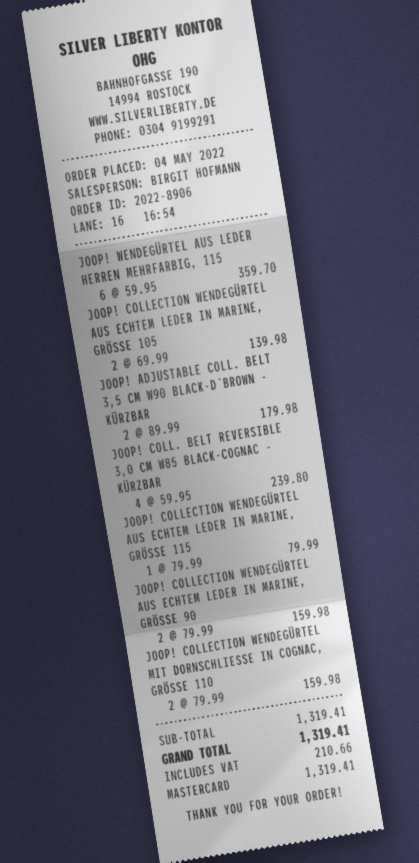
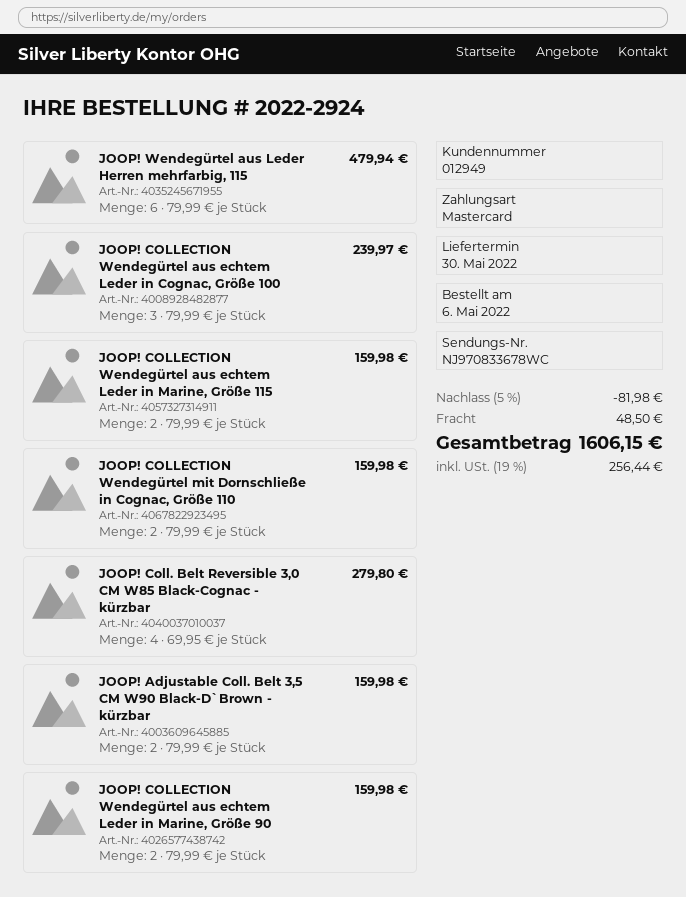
order number: 2022-8906 -> 2022-2924
order date: 2022-05-04 -> 2022-05-06
JOOP! WENDEGÜRTEL AUS LEDER HERREN MEHRFARBIG, 115: 6 x 59.95 = 359.70 -> 6 x 79.99 = 479.94
JOOP! COLLECTION WENDEGÜRTEL AUS ECHTEM LEDER IN MARINE, GRÖSSE 105: 2 x 69.99 = 139.98 -> none
JOOP! ADJUSTABLE COLL. BELT 3,5 CM W90 BLACK-D`BROWN - KÜRZBAR: 2 x 89.99 = 179.98 -> 2 x 79.99 = 159.98
JOOP! COLL. BELT REVERSIBLE 3,0 CM W85 BLACK-COGNAC - KÜRZBAR: 4 x 59.95 = 239.80 -> 4 x 69.95 = 279.80
JOOP! COLLECTION WENDEGÜRTEL AUS ECHTEM LEDER IN MARINE, GRÖSSE 115: 1 x 79.99 = 79.99 -> 2 x 79.99 = 159.98
JOOP! COLLECTION Wendegürtel aus echtem Leder in Cognac, Größe 100: none -> 3 x 79.99 = 239.97
discount: none -> 5% = 81.98
shipping: none -> 48.50
tax: 210.66 -> 256.44
total: 1319.41 -> 1606.15

